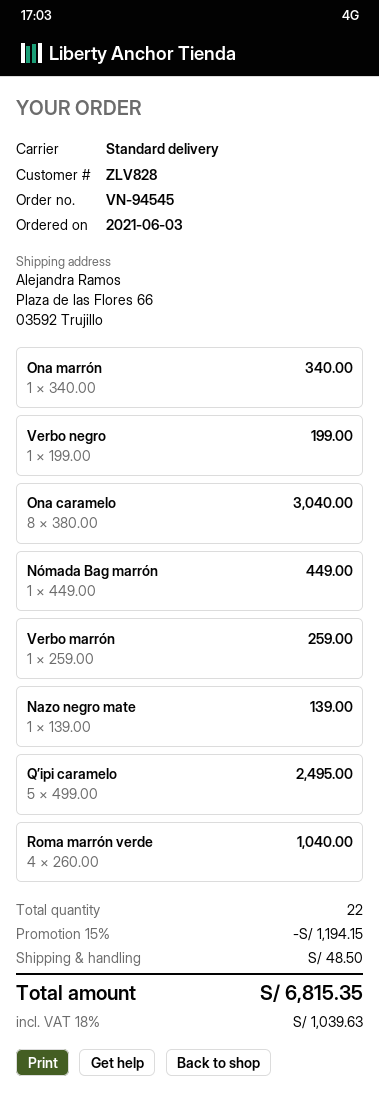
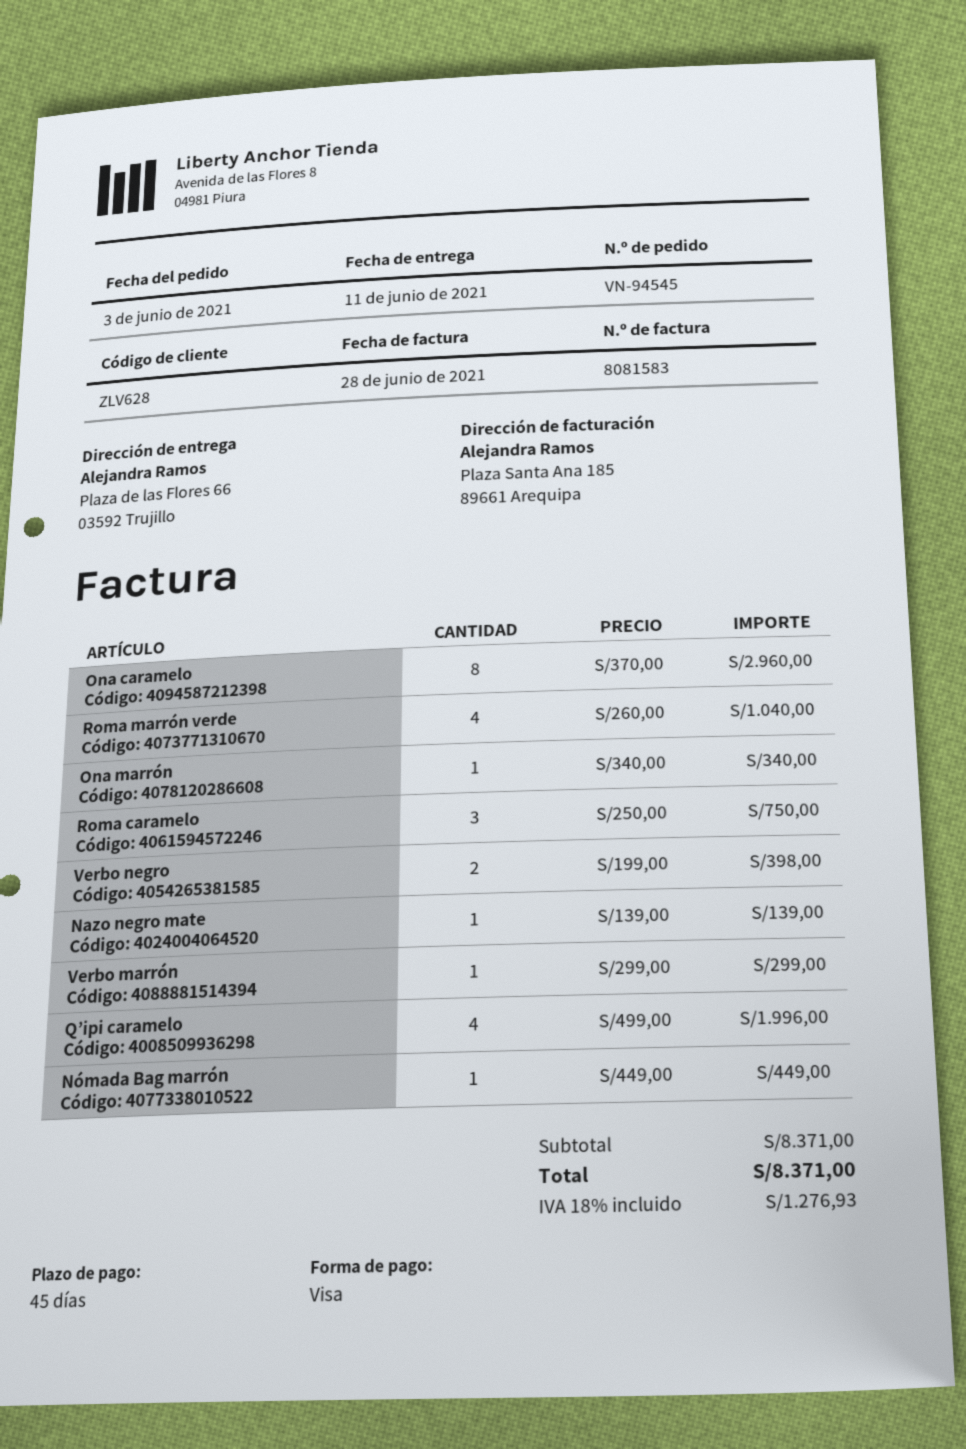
customer number: ZLV828 -> ZLV628
Verbo negro: 1 x 199.00 = 199.00 -> 2 x 199.00 = 398.00
Ona caramelo: 8 x 380.00 = 3040.00 -> 8 x 370.00 = 2960.00
Verbo marrón: 1 x 259.00 = 259.00 -> 1 x 299.00 = 299.00
Q’ipi caramelo: 5 x 499.00 = 2495.00 -> 4 x 499.00 = 1996.00
Roma caramelo: none -> 3 x 250.00 = 750.00
discount: 15% = 1194.15 -> none
shipping: 48.50 -> none
tax: 18% = 1039.63 -> 18% = 1276.93
total: 6815.35 -> 8371.00

